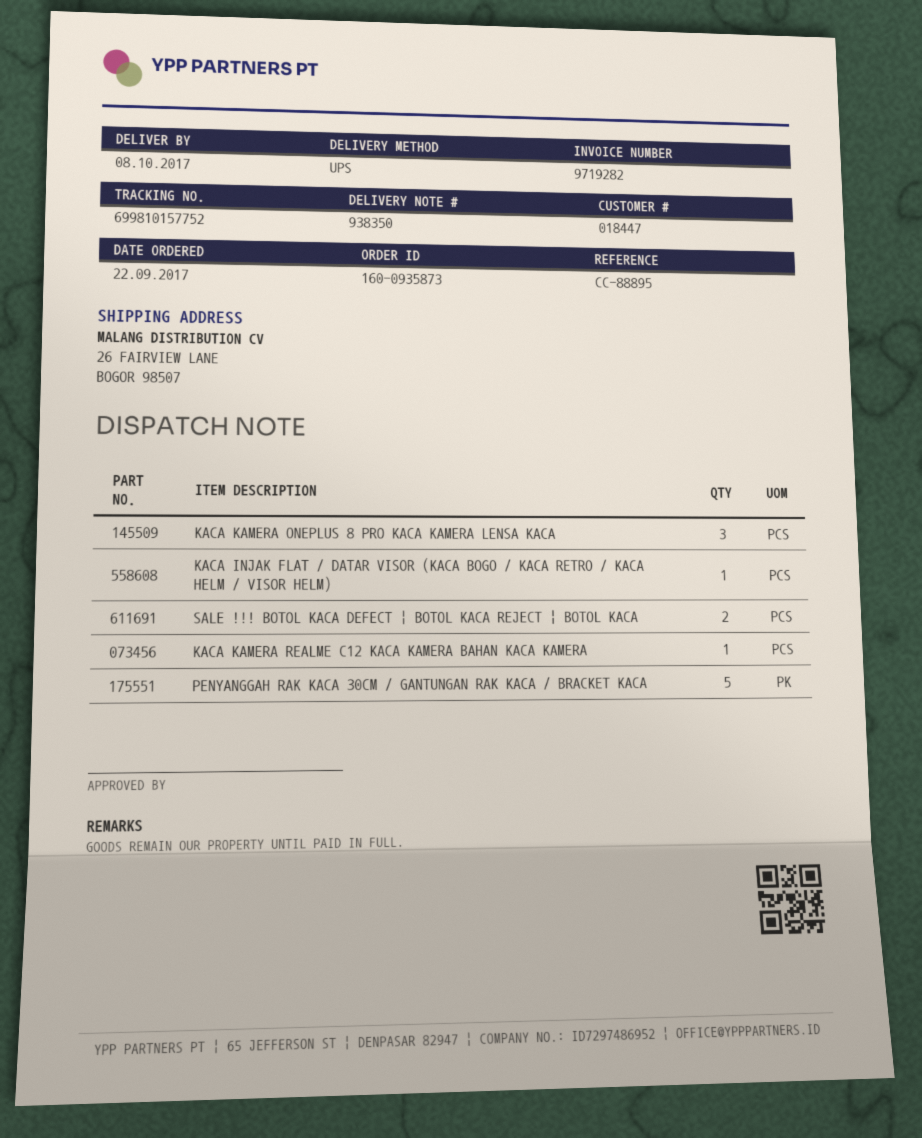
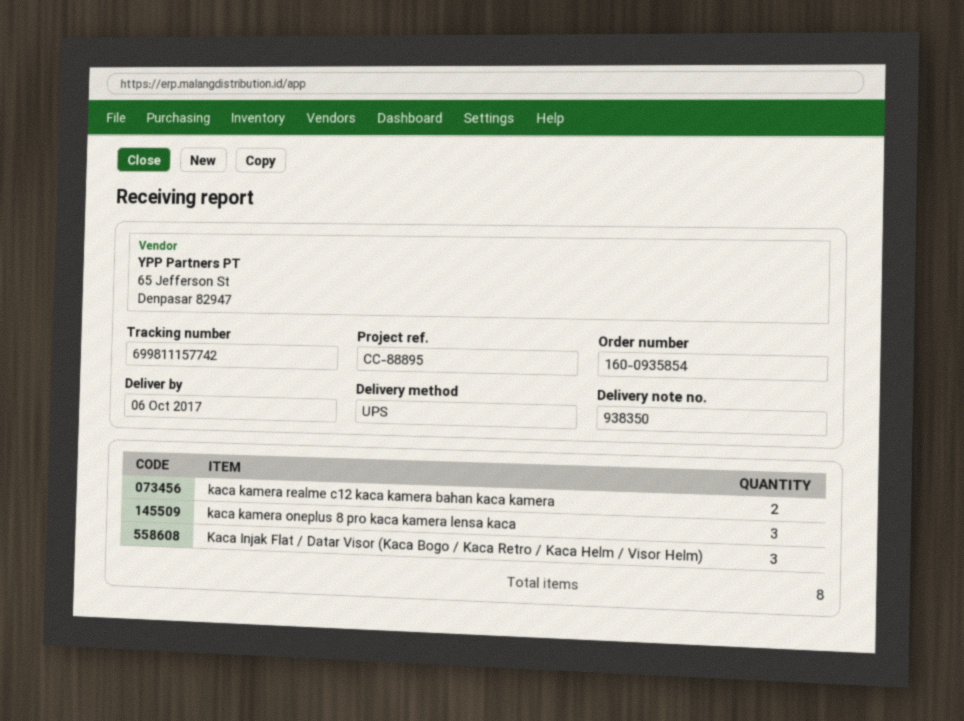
order number: 160-0935873 -> 160-0935854
delivery date: 2017-10-08 -> 2017-10-06
tracking number: 699810157752 -> 699811157742
KACA INJAK FLAT / DATAR VISOR (KACA BOGO / KACA RETRO / KACA HELM / VISOR HELM): 1 -> 3
SALE !!! BOTOL KACA DEFECT | BOTOL KACA REJECT | BOTOL KACA: 2 -> none
KACA KAMERA REALME C12 KACA KAMERA BAHAN KACA KAMERA: 1 -> 2
PENYANGGAH RAK KACA 30CM / GANTUNGAN RAK KACA / BRACKET KACA: 5 -> none

